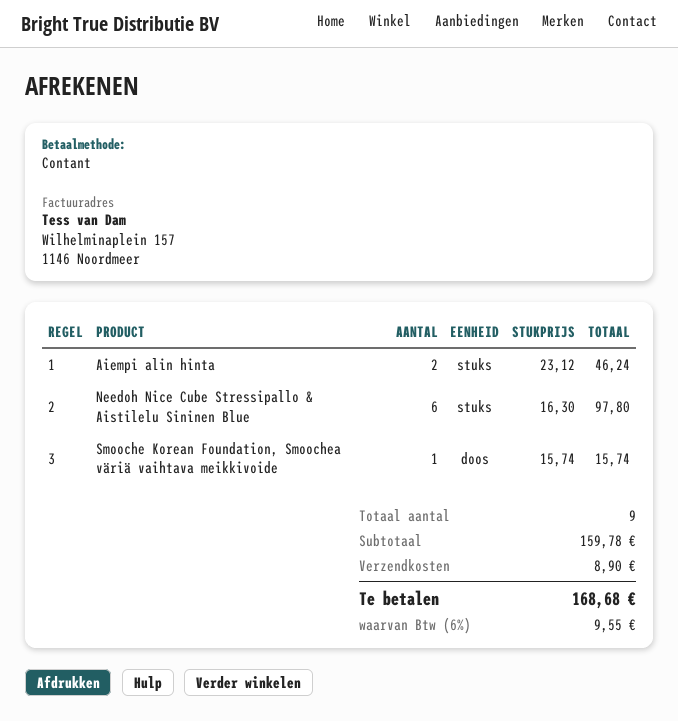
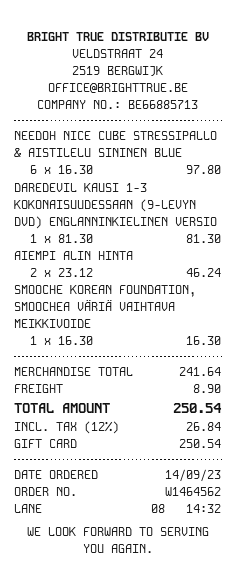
payment method: cash -> gift card
Smooche Korean Foundation, Smoochea väriä vaihtava meikkivoide: 1 x 15.74 = 15.74 -> 1 x 16.30 = 16.30
DAREDEVIL KAUSI 1-3 KOKONAISUUDESSAAN (9-LEVYN DVD) ENGLANNINKIELINEN VERSIO: none -> 1 x 81.30 = 81.30
subtotal: 159.78 -> 241.64
tax: 6% = 9.55 -> 12% = 26.84
total: 168.68 -> 250.54

